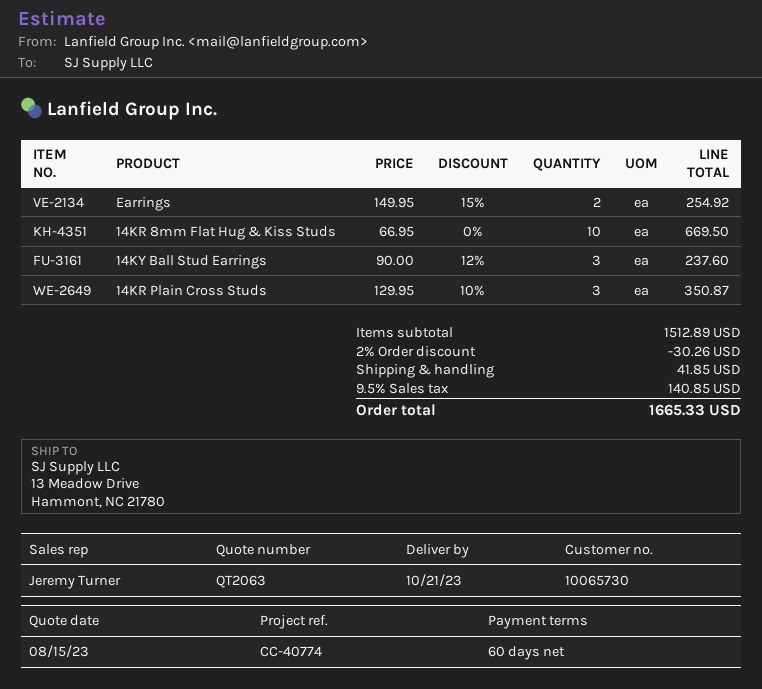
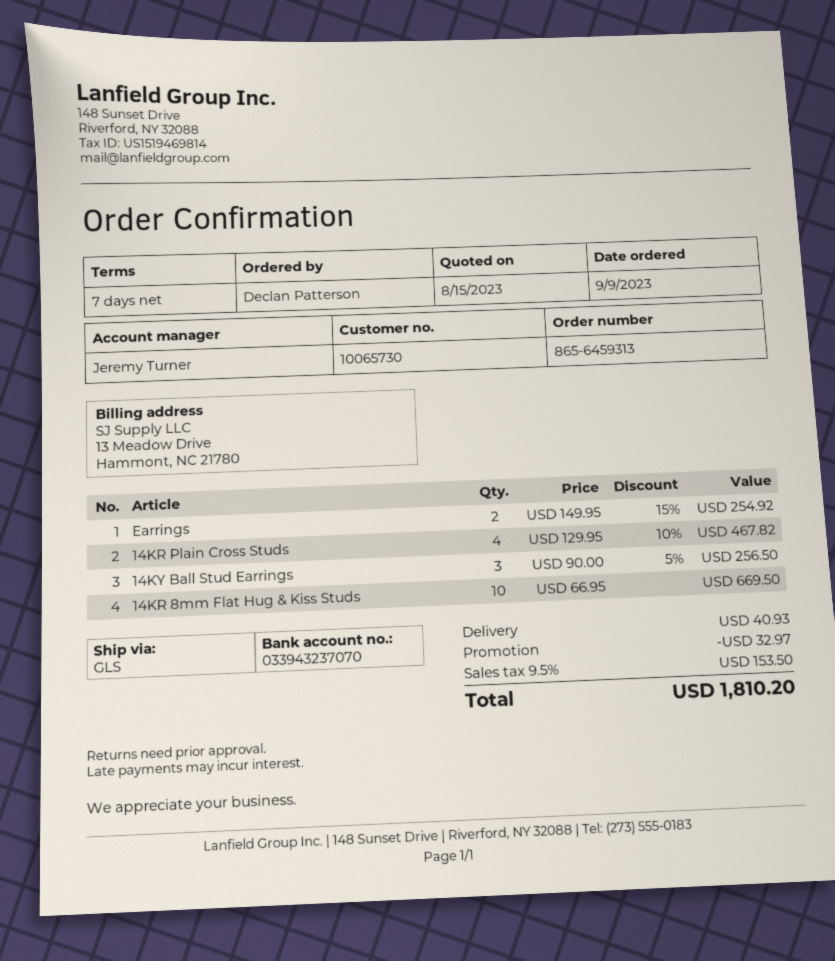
payment terms: 60 days -> 7 days
14KY Ball Stud Earrings: 3 x 90.00 - 12% = 237.60 -> 3 x 90.00 - 5% = 256.50
14KR Plain Cross Studs: 3 x 129.95 - 10% = 350.87 -> 4 x 129.95 - 10% = 467.82
discount: 30.26 -> 32.97
shipping: 41.85 -> 40.93
tax: 9.5% = 140.85 -> 9.5% = 153.50
total: 1665.33 -> 1810.20

